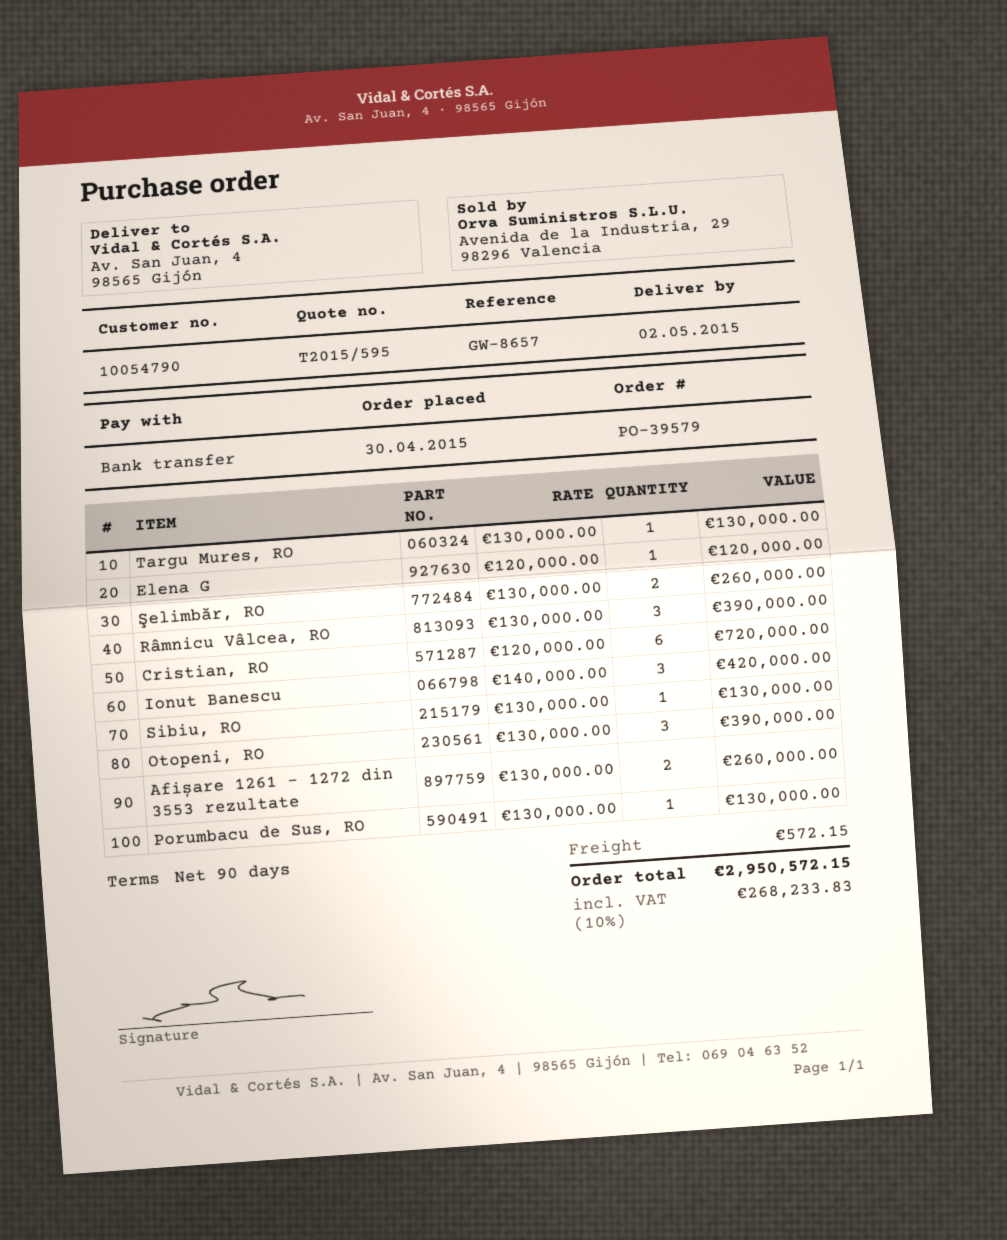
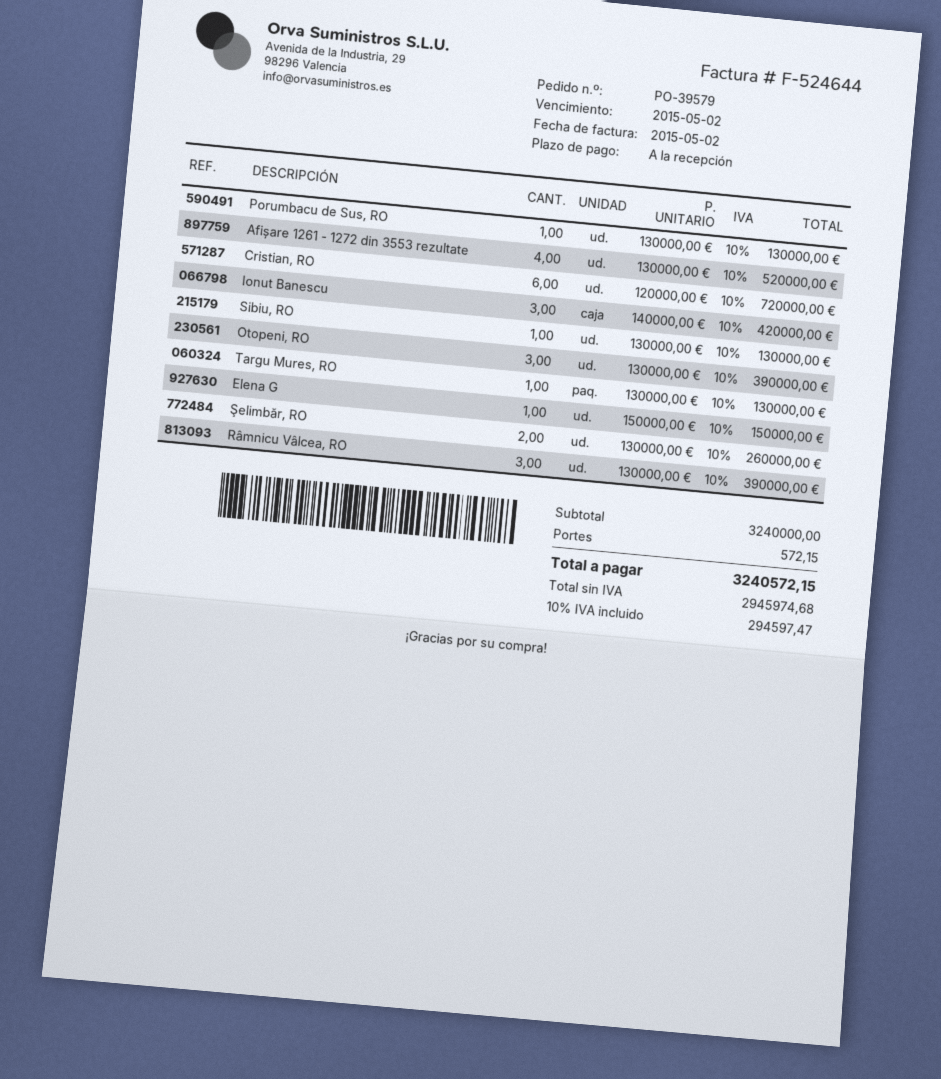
payment terms: 90 days -> on receipt
Elena G: 1 x 120000.00 = 120000.00 -> 1 x 150000.00 = 150000.00
Afișare 1261 - 1272 din 3553 rezultate: 2 x 130000.00 = 260000.00 -> 4 x 130000.00 = 520000.00
tax: 10% = 268233.83 -> 10% = 294597.47
total: 2950572.15 -> 3240572.15

